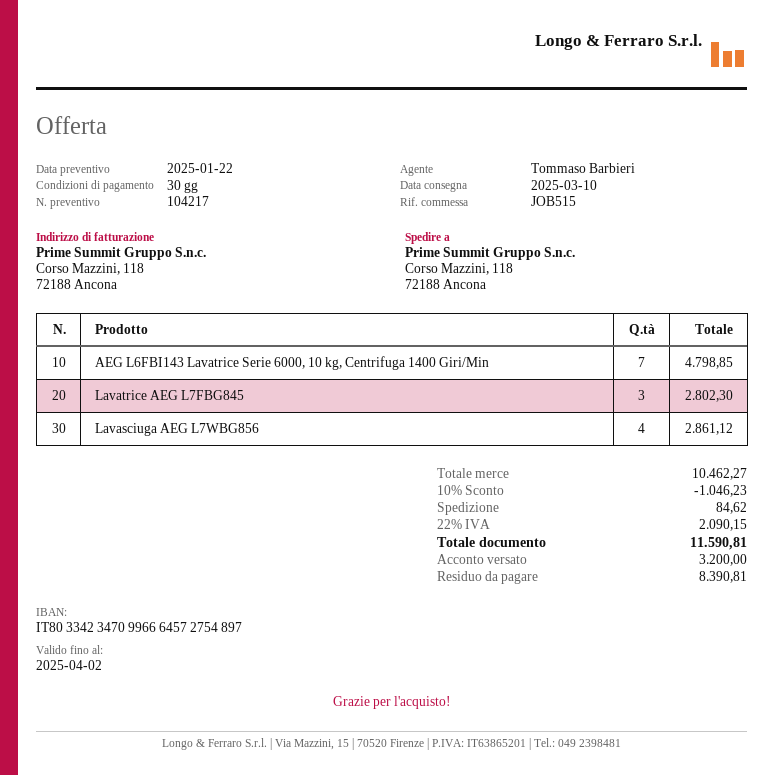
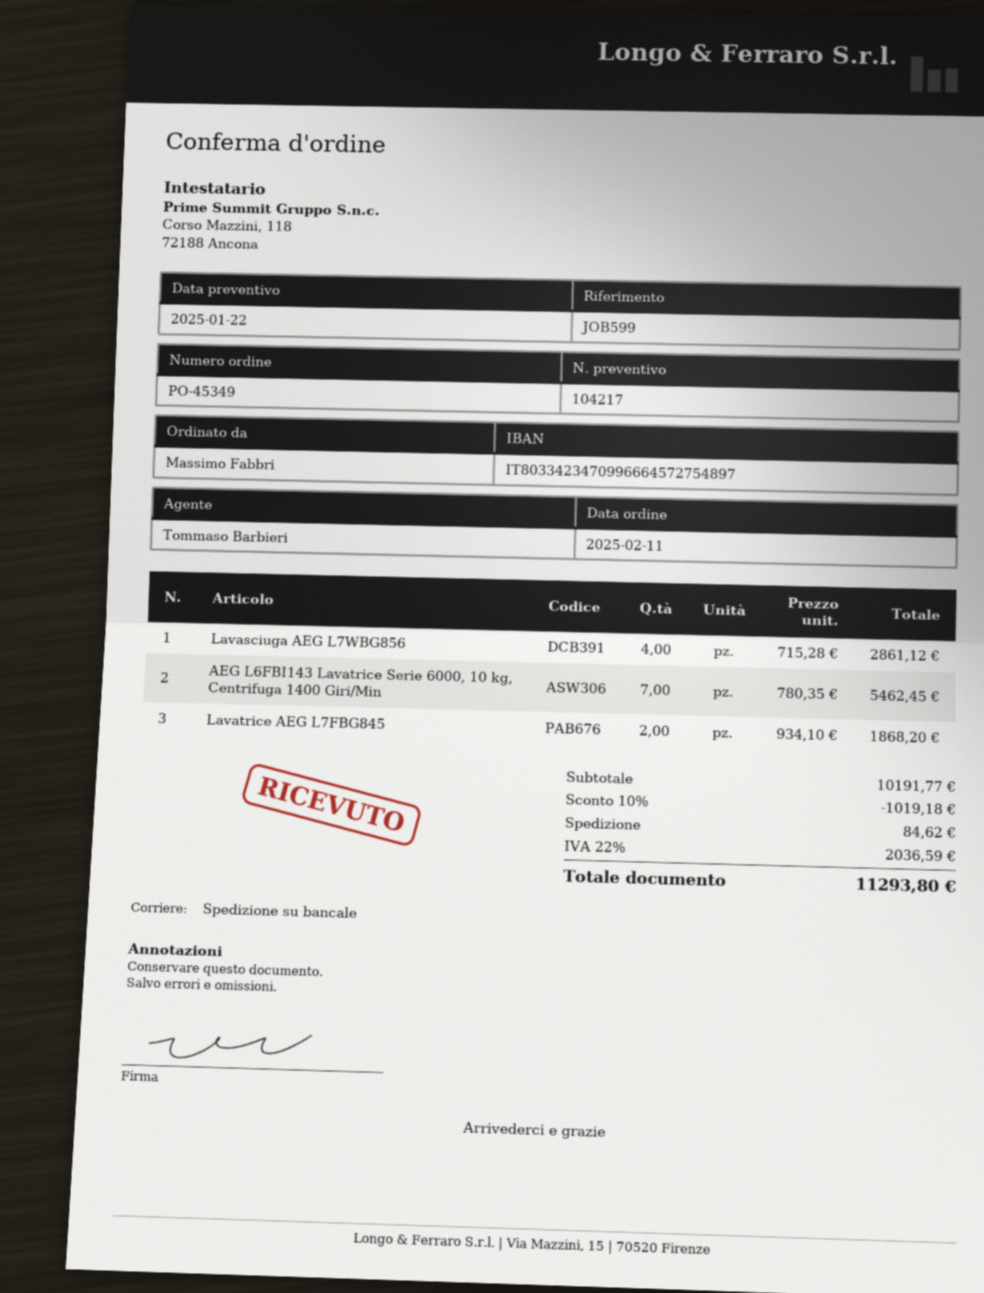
reference: JOB515 -> JOB599
AEG L6FBI143 Lavatrice Serie 6000, 10 kg, Centrifuga 1400 Giri/Min: 7 for 4798.85 -> 7 for 5462.45
Lavatrice AEG L7FBG845: 3 for 2802.30 -> 2 for 1868.20
subtotal: 10462.27 -> 10191.77
discount: 10% = 1046.23 -> 10% = 1019.18
tax: 22% = 2090.15 -> 22% = 2036.59
total: 11590.81 -> 11293.80

